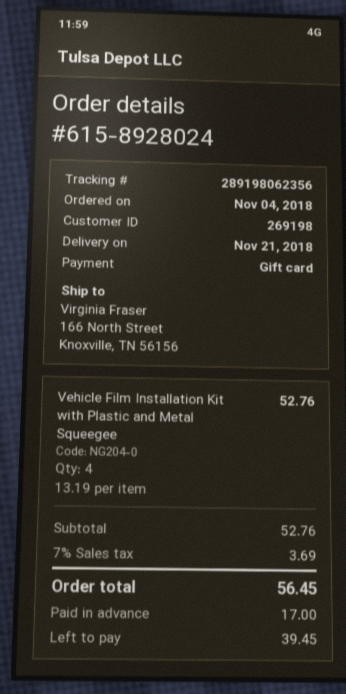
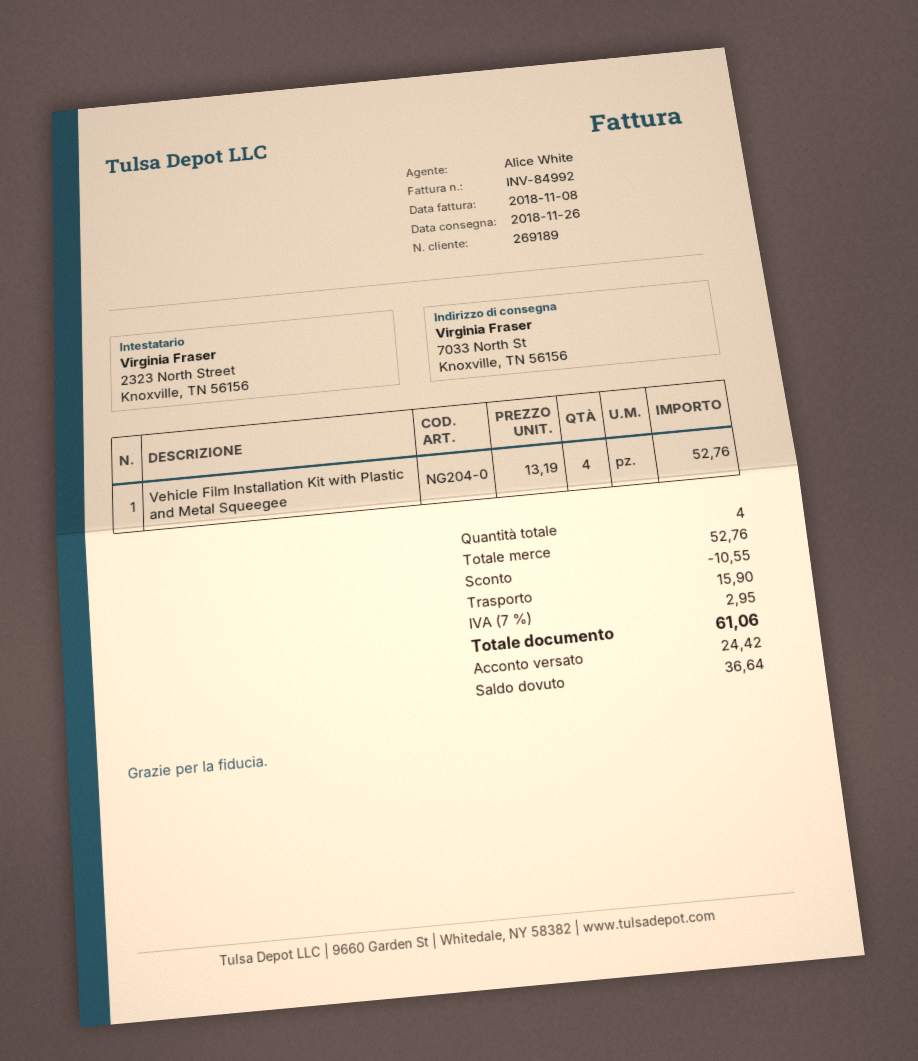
delivery date: 2018-11-21 -> 2018-11-26
customer number: 269198 -> 269189
ship to: 166 North Street, Knoxville, TN 56156 -> 7033 North St, Knoxville, TN 56156
discount: none -> 10.55
shipping: none -> 15.90
tax: 7% = 3.69 -> 7% = 2.95
total: 56.45 -> 61.06
deposit: 17.00 -> 24.42
balance: 39.45 -> 36.64

